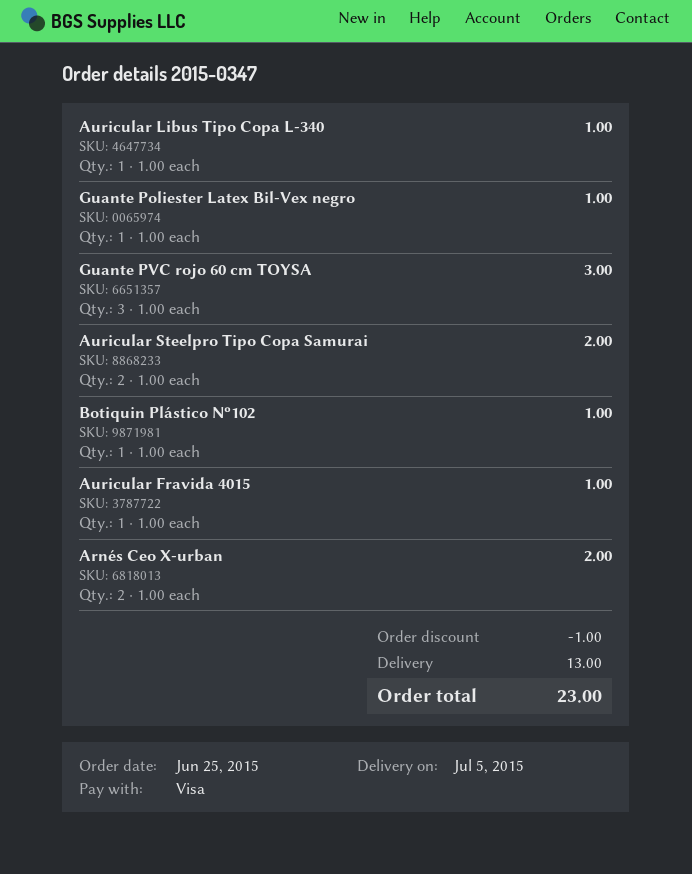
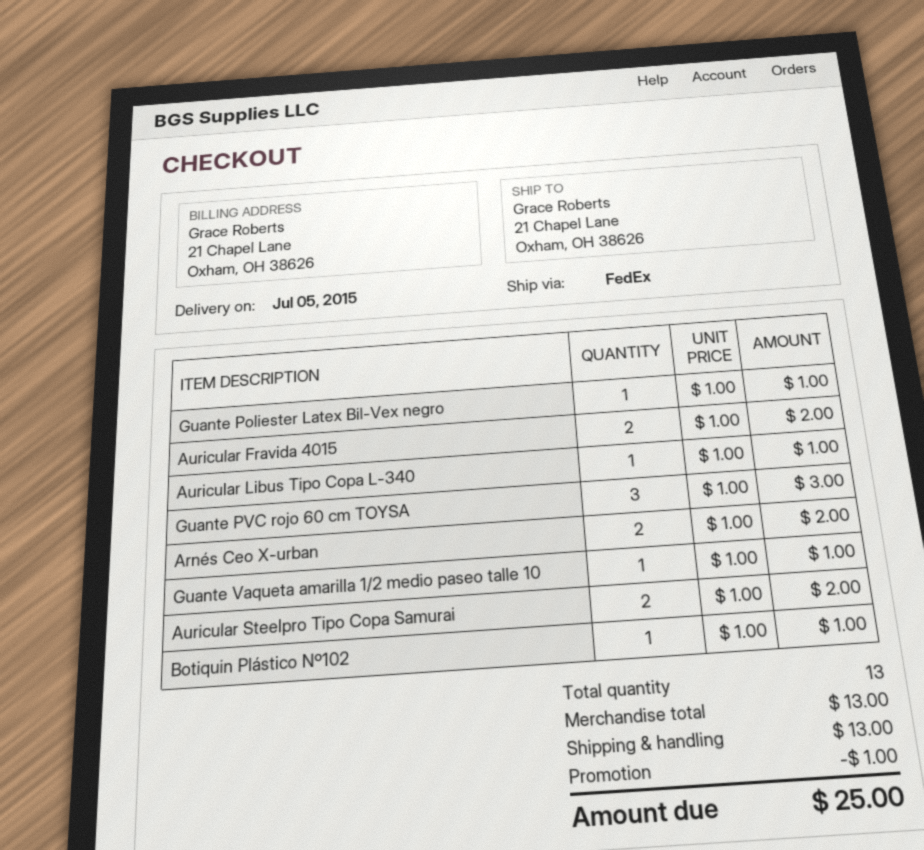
Auricular Fravida 4015: 1 x 1.00 = 1.00 -> 2 x 1.00 = 2.00
Guante Vaqueta amarilla 1/2 medio paseo talle 10: none -> 1 x 1.00 = 1.00
total: 23.00 -> 25.00

